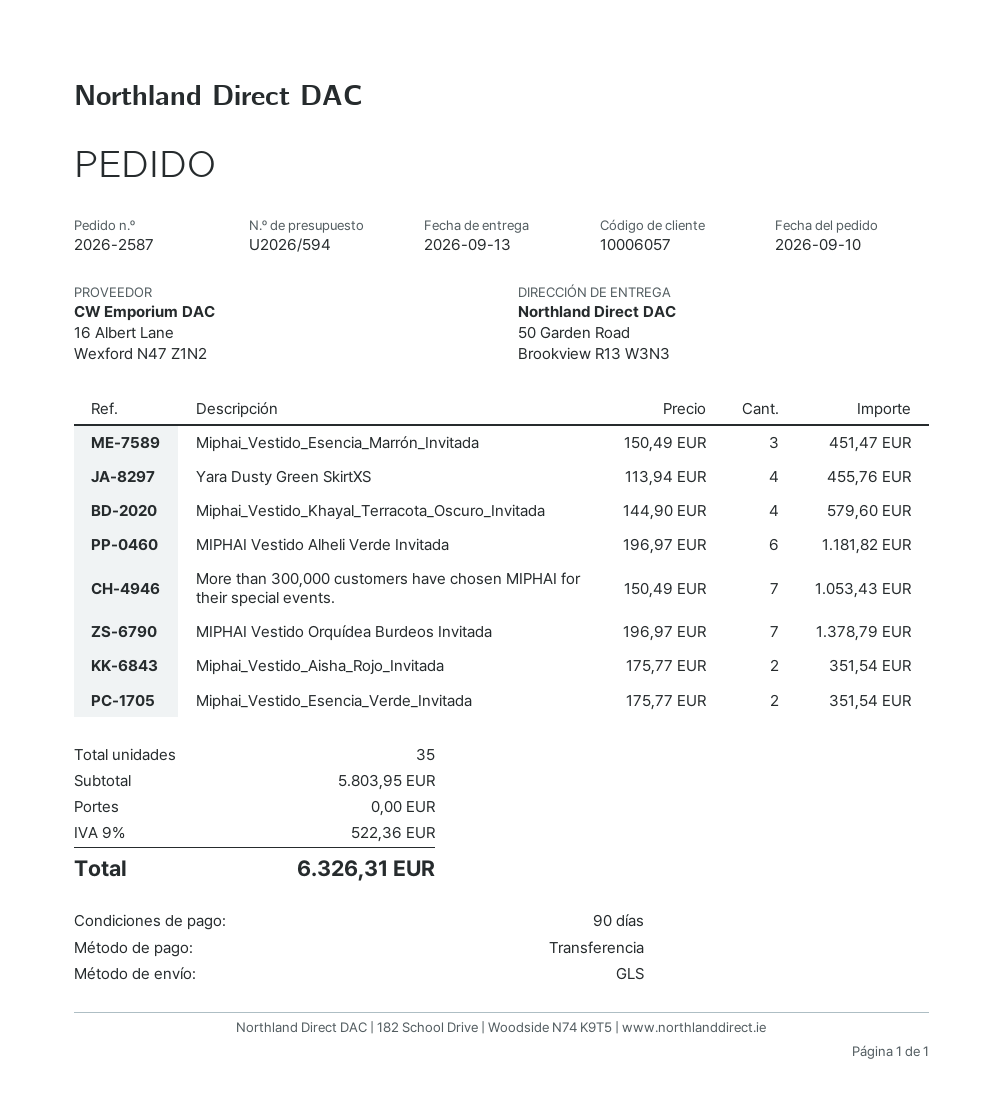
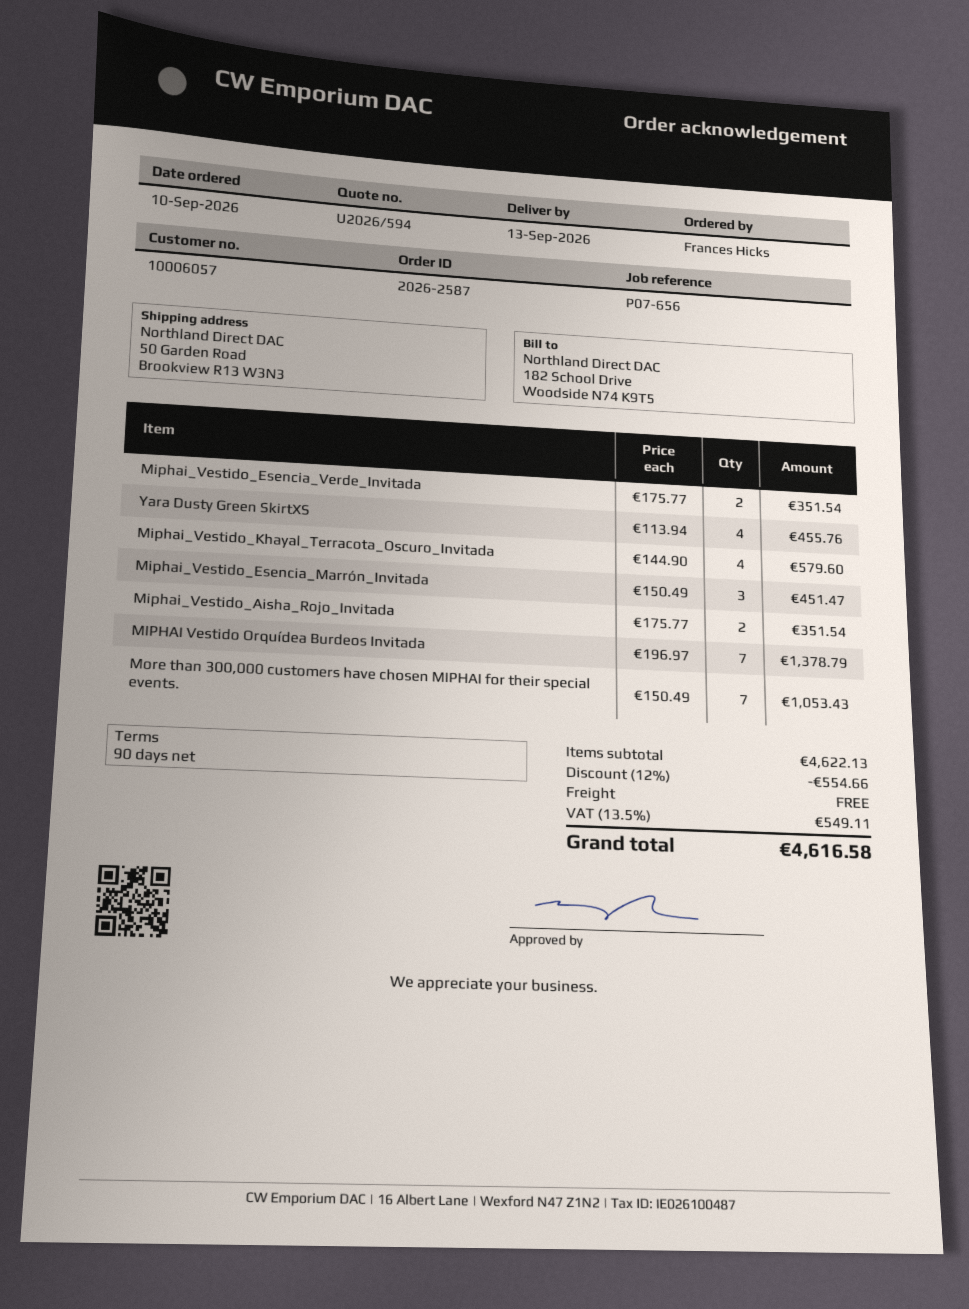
MIPHAI Vestido Alheli Verde Invitada: 6 x 196.97 = 1181.82 -> none
subtotal: 5803.95 -> 4622.13
discount: none -> 12% = 554.66
tax: 9% = 522.36 -> 13.5% = 549.11
total: 6326.31 -> 4616.58

